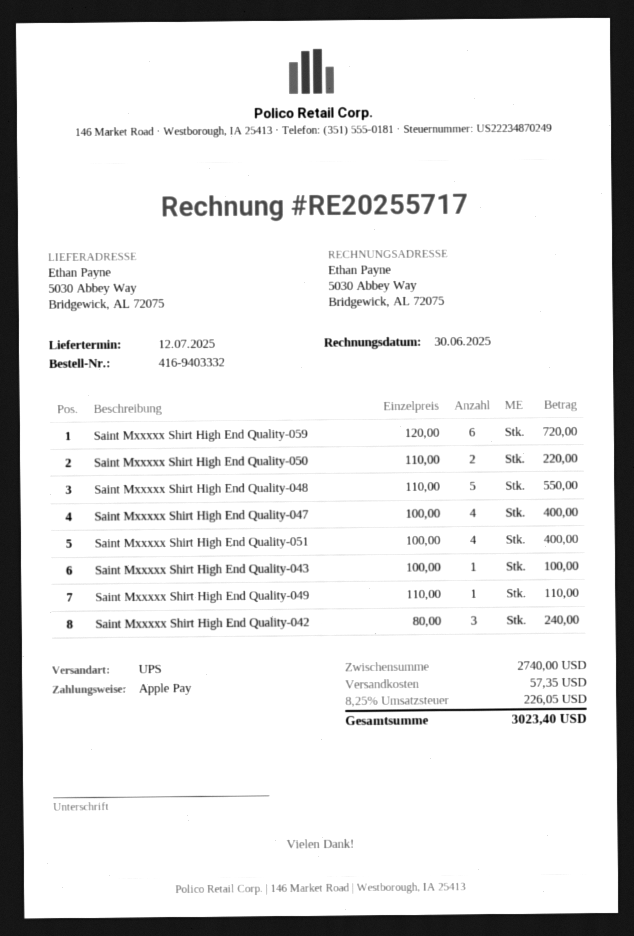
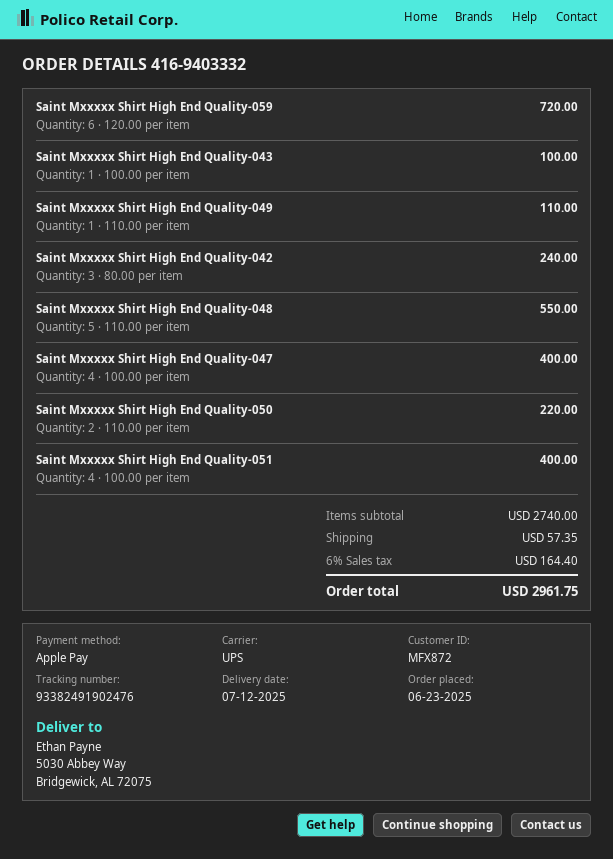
tax: 8.25% = 226.05 -> 6% = 164.40
total: 3023.40 -> 2961.75

